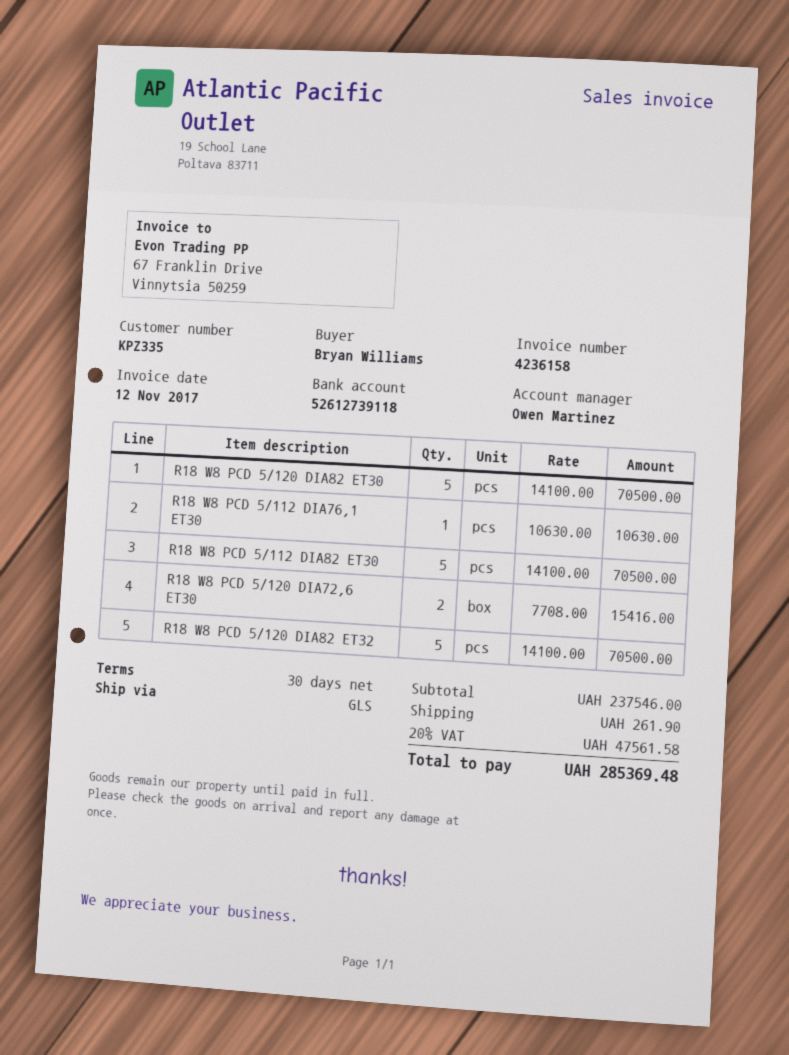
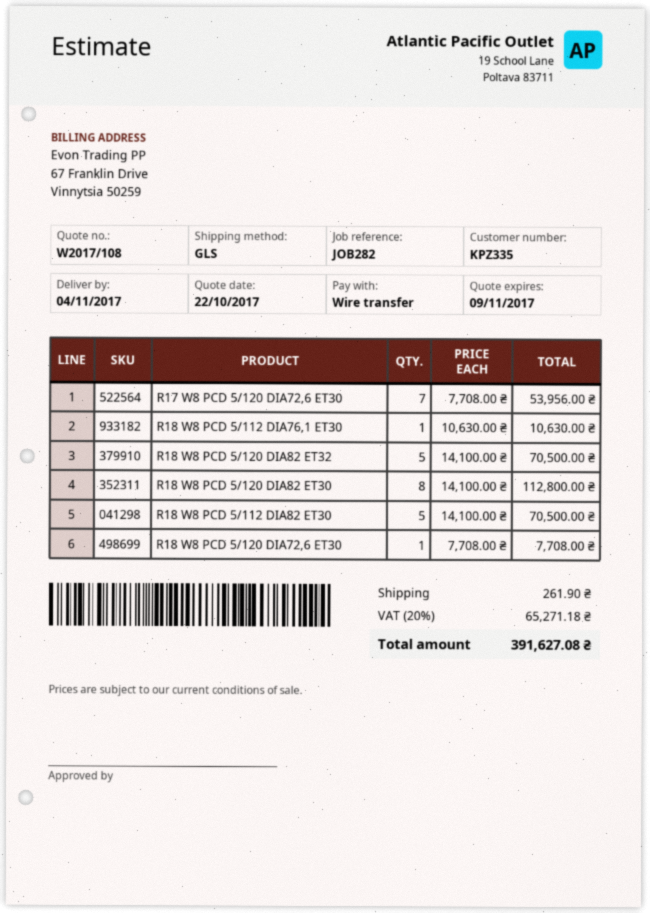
R18 W8 PCD 5/120 DIA82 ET30: 5 x 14100.00 = 70500.00 -> 8 x 14100.00 = 112800.00
R18 W8 PCD 5/120 DIA72,6 ET30: 2 x 7708.00 = 15416.00 -> 1 x 7708.00 = 7708.00
R17 W8 PCD 5/120 DIA72,6 ET30: none -> 7 x 7708.00 = 53956.00
tax: 20% = 47561.58 -> 20% = 65271.18
total: 285369.48 -> 391627.08

